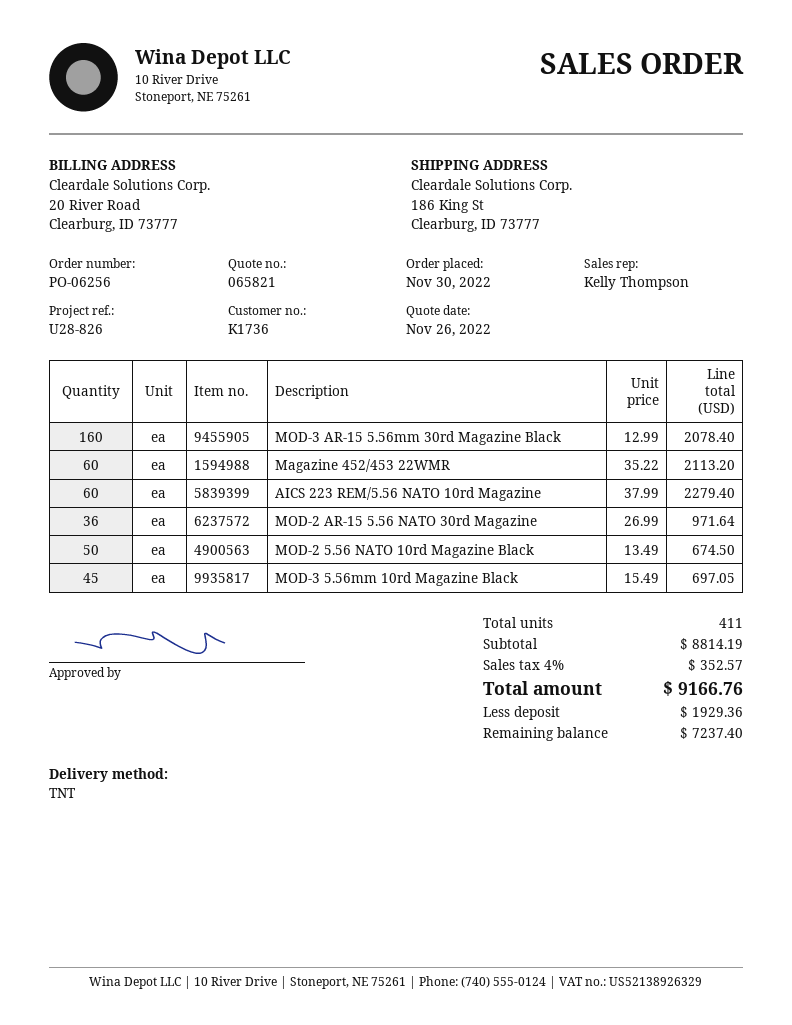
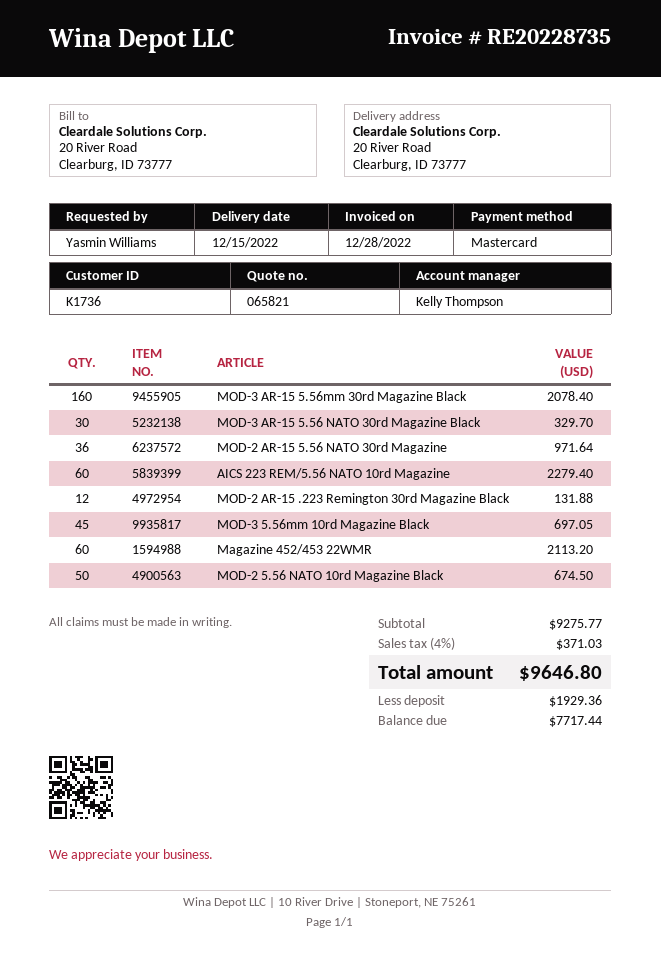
ship to: 186 King St, Clearburg, ID 73777 -> 20 River Road, Clearburg, ID 73777
MOD-3 AR-15 5.56 NATO 30rd Magazine Black: none -> 30 for 329.70
MOD-2 AR-15 .223 Remington 30rd Magazine Black: none -> 12 for 131.88
subtotal: 8814.19 -> 9275.77
tax: 4% = 352.57 -> 4% = 371.03
total: 9166.76 -> 9646.80
balance: 7237.40 -> 7717.44

